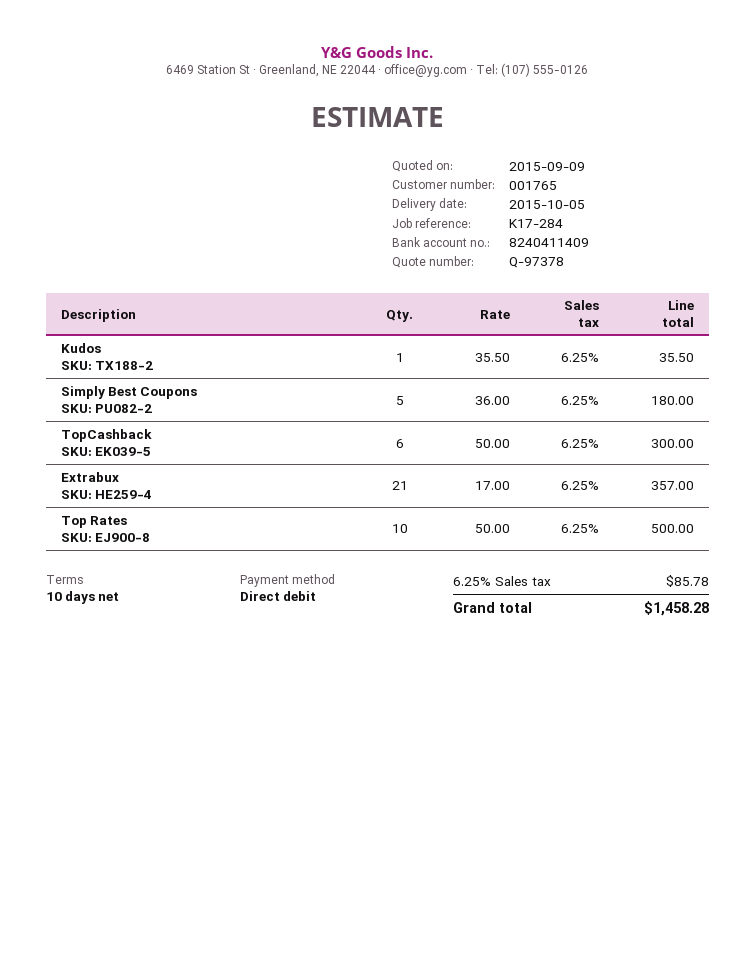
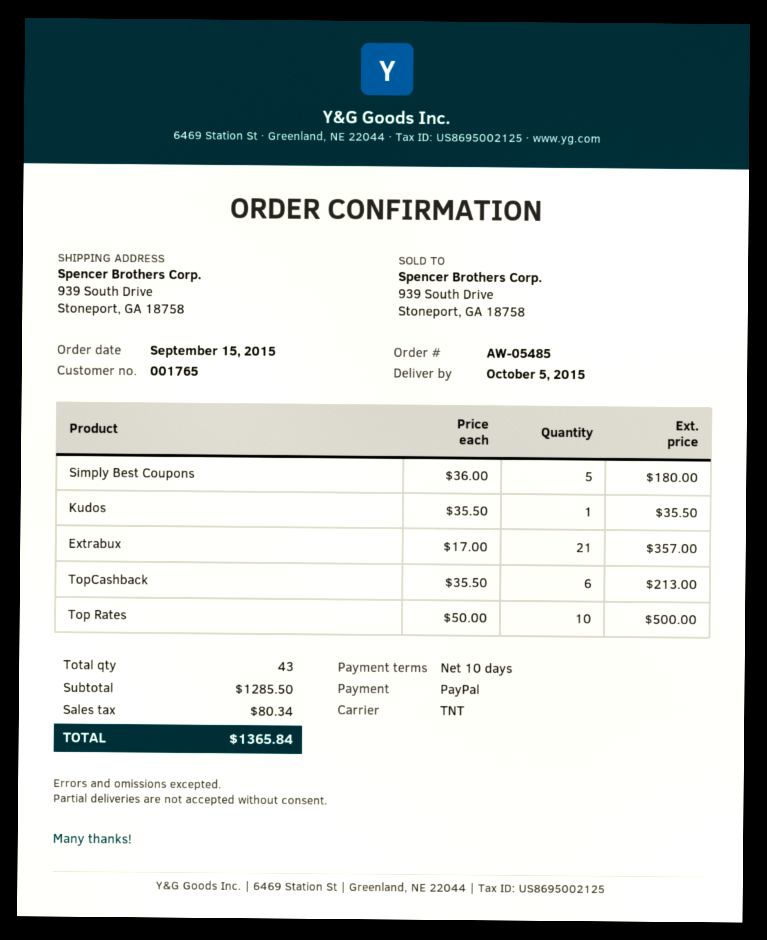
payment method: direct debit -> PayPal
TopCashback: 6 x 50.00 = 300.00 -> 6 x 35.50 = 213.00
tax: 85.78 -> 80.34
total: 1458.28 -> 1365.84

